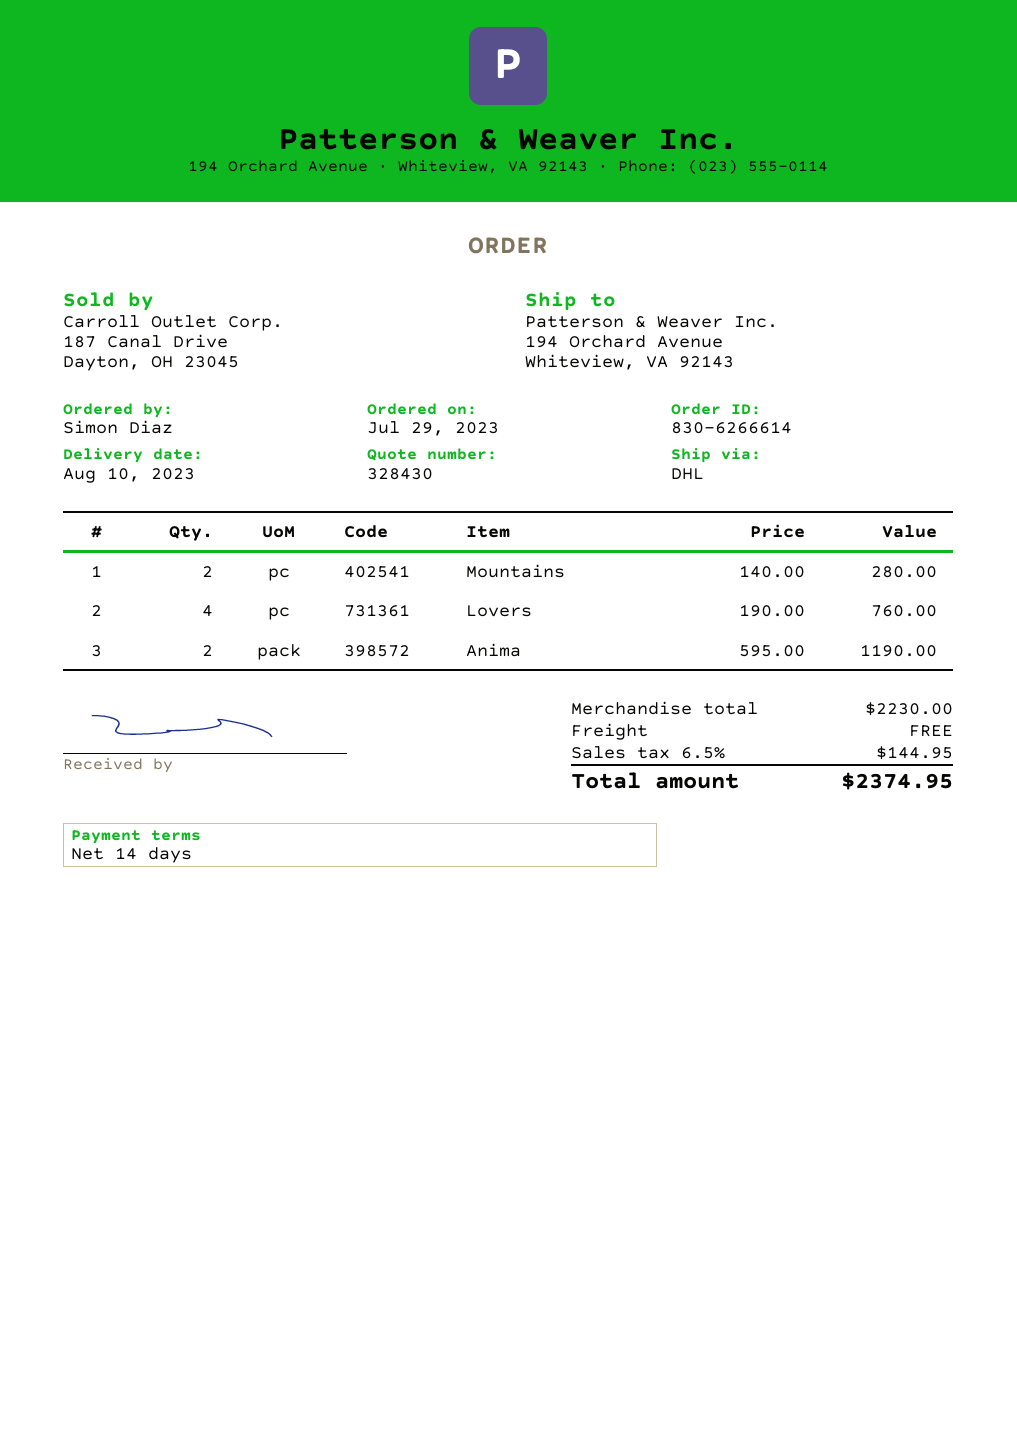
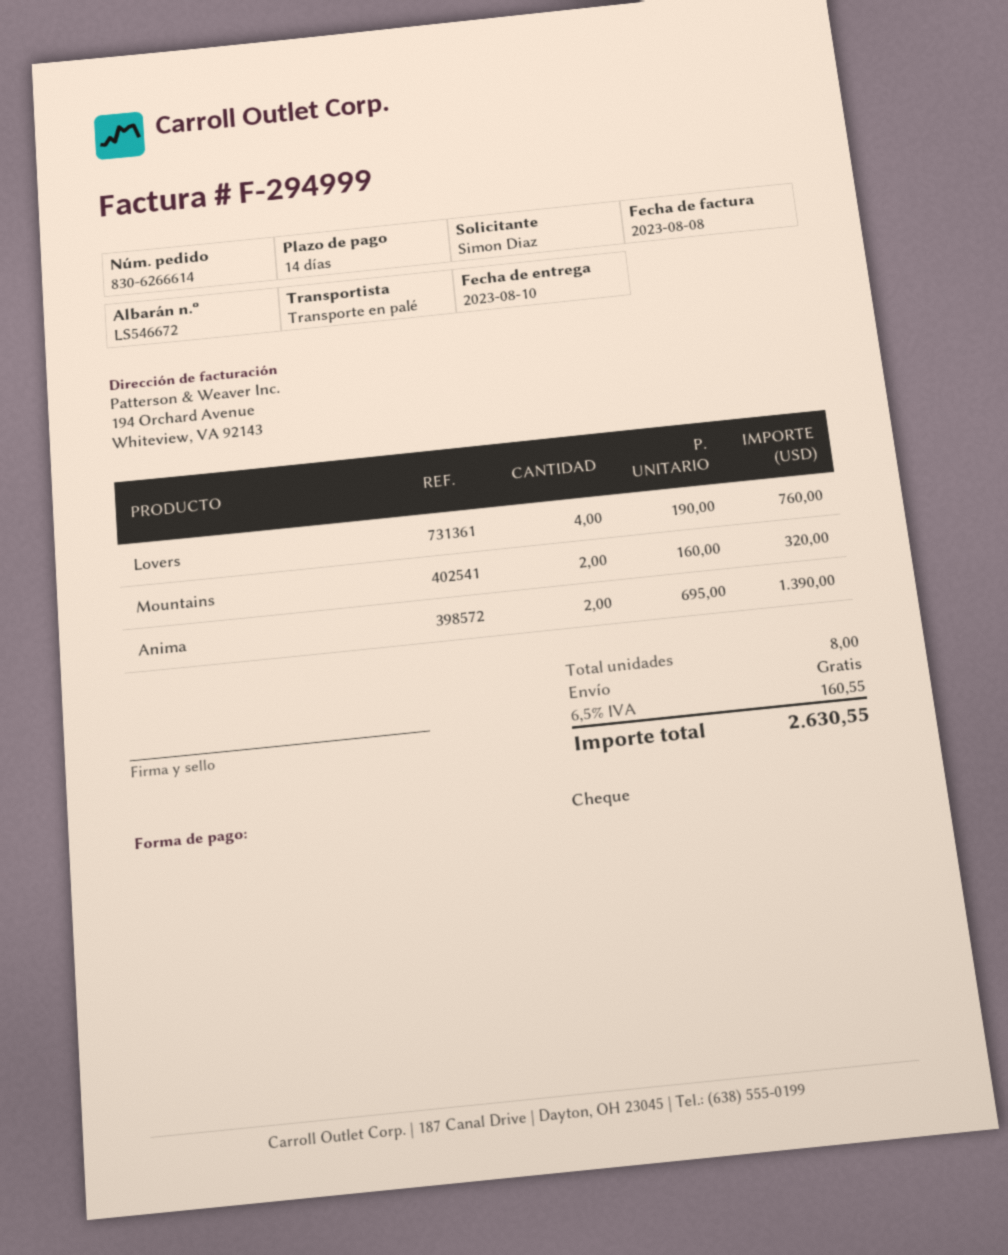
shipping method: DHL -> pallet freight
Mountains: 2 x 140.00 = 280.00 -> 2 x 160.00 = 320.00
Anima: 2 x 595.00 = 1190.00 -> 2 x 695.00 = 1390.00
tax: 6.5% = 144.95 -> 6.5% = 160.55
total: 2374.95 -> 2630.55

